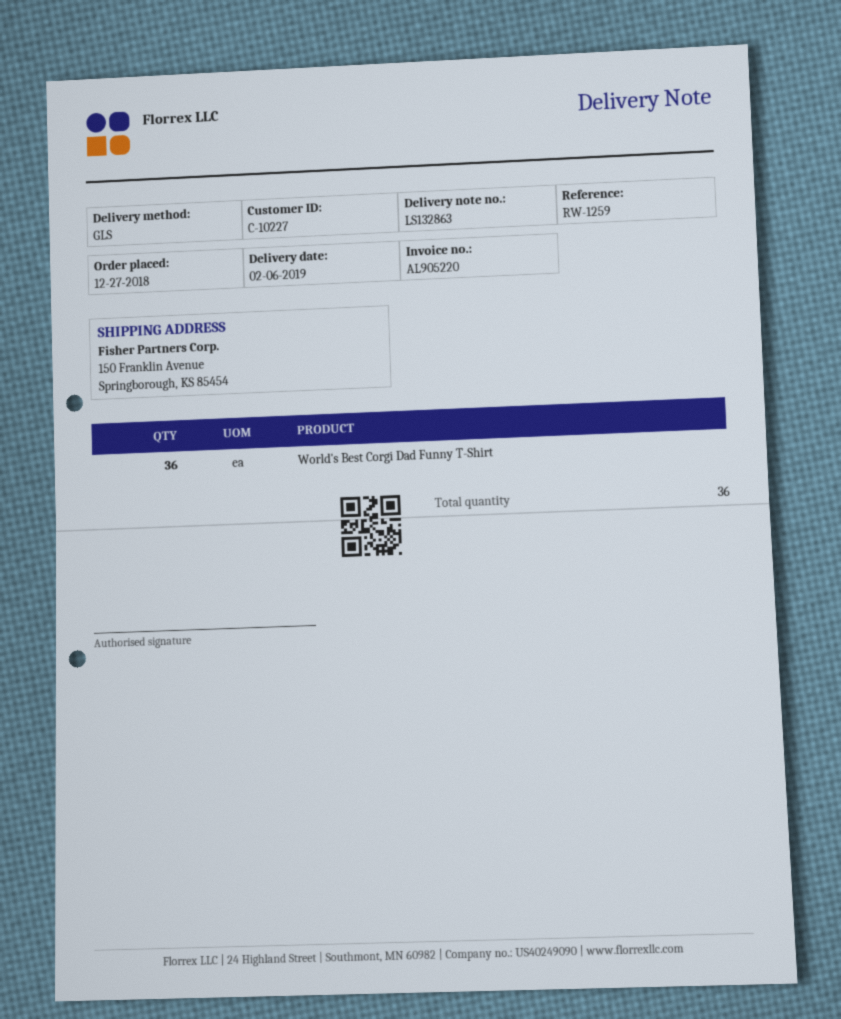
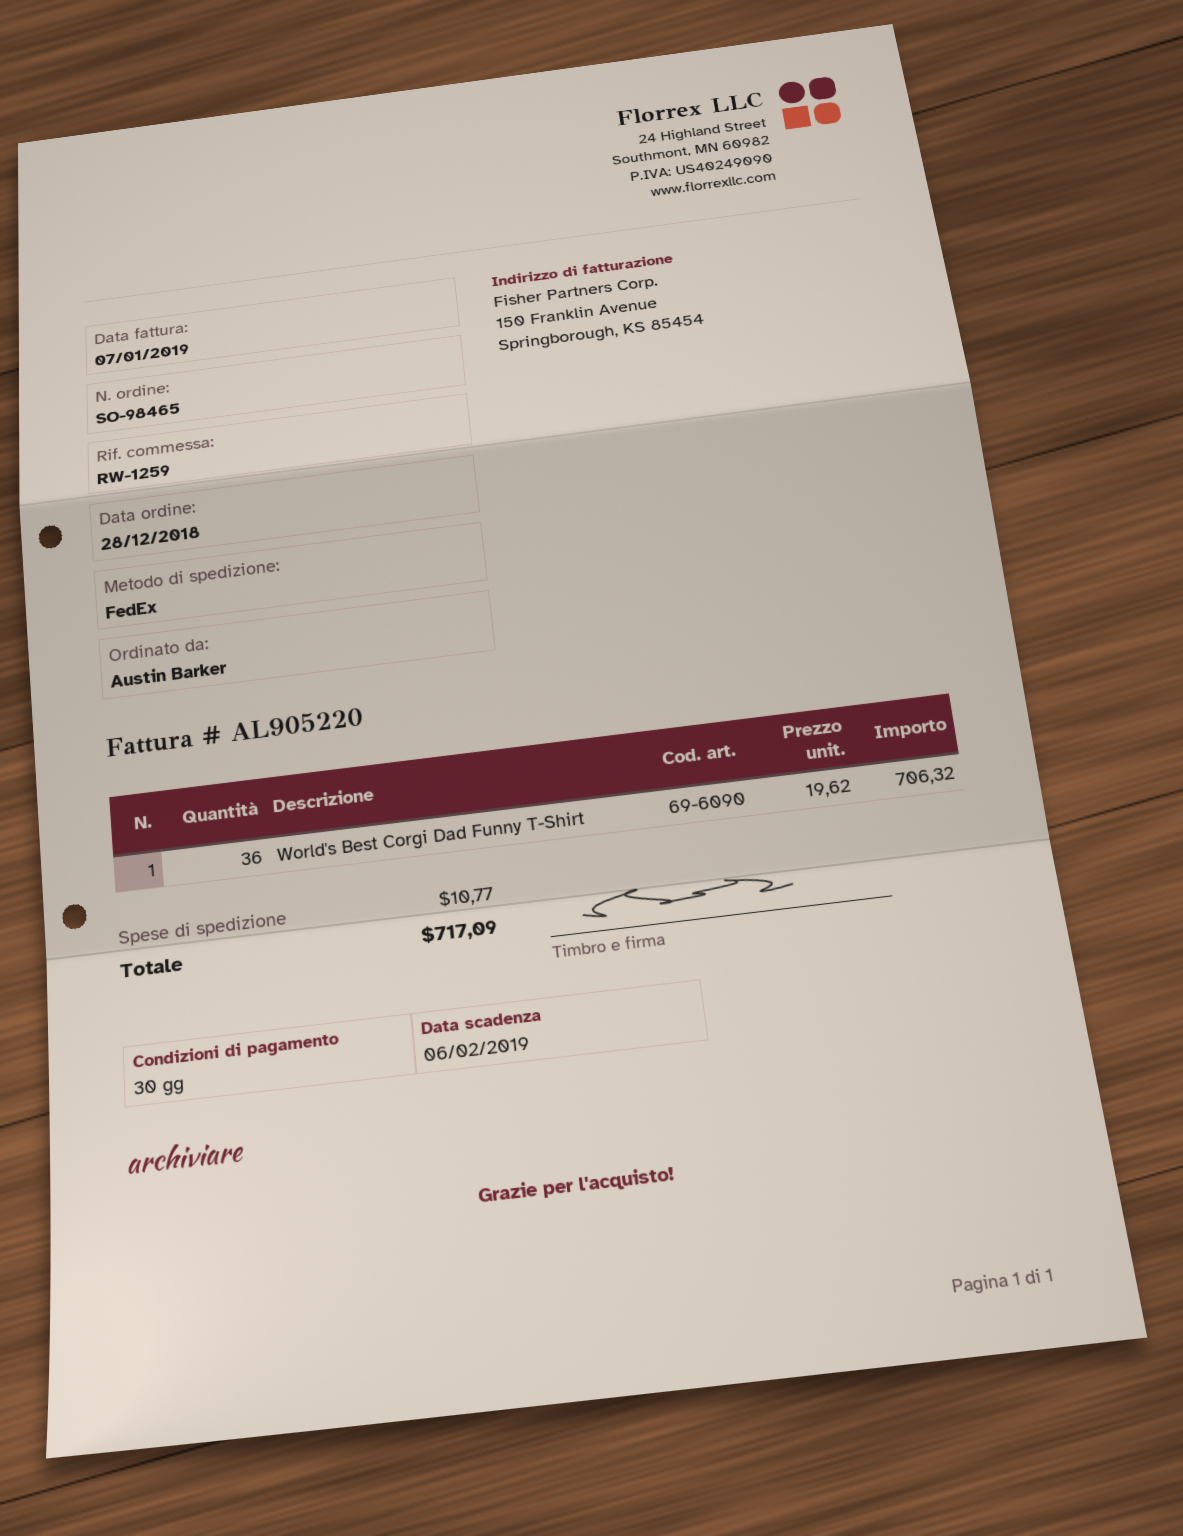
order date: 2018-12-27 -> 2018-12-28
shipping method: GLS -> FedEx

